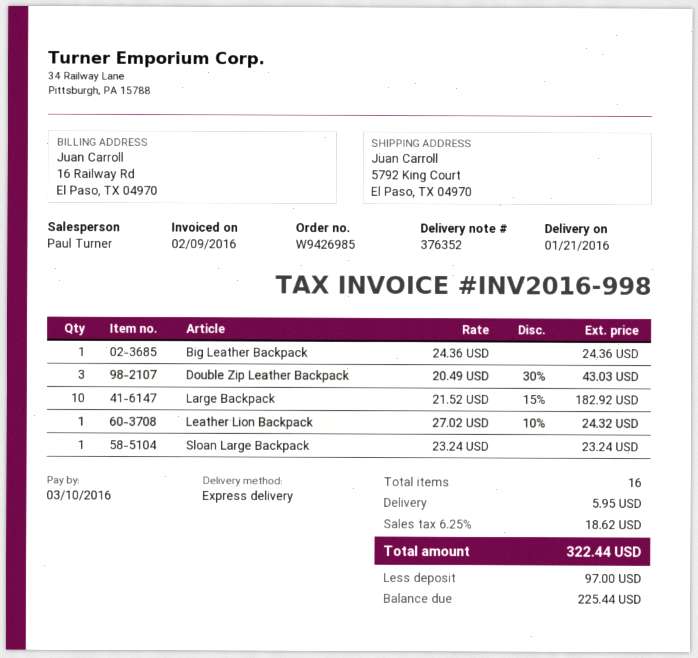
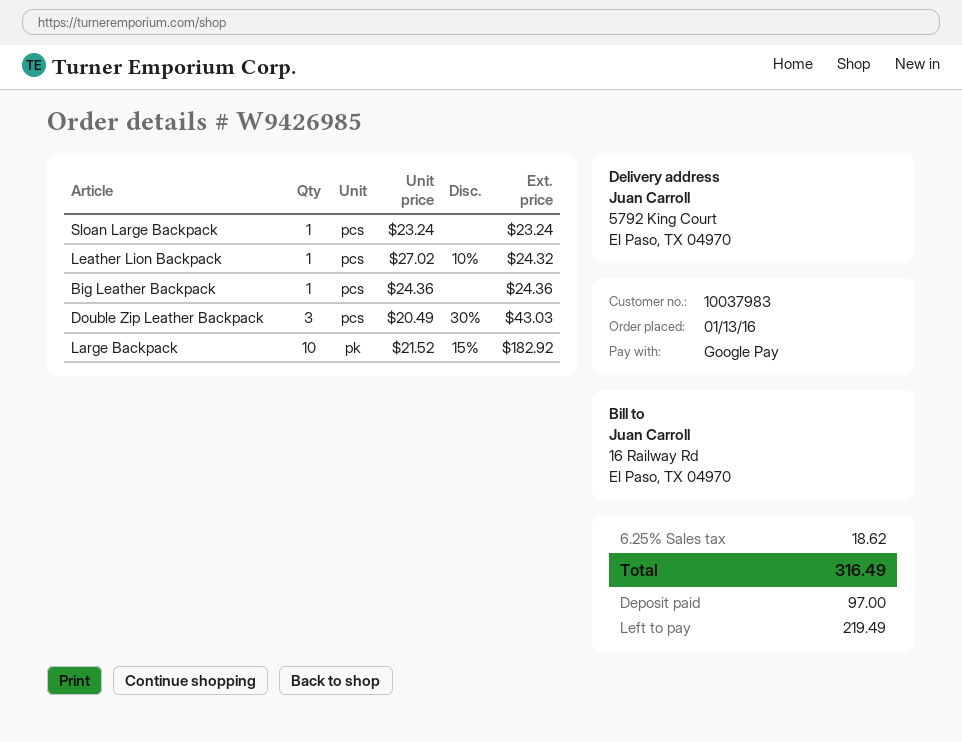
shipping: 5.95 -> none
total: 322.44 -> 316.49
balance: 225.44 -> 219.49

